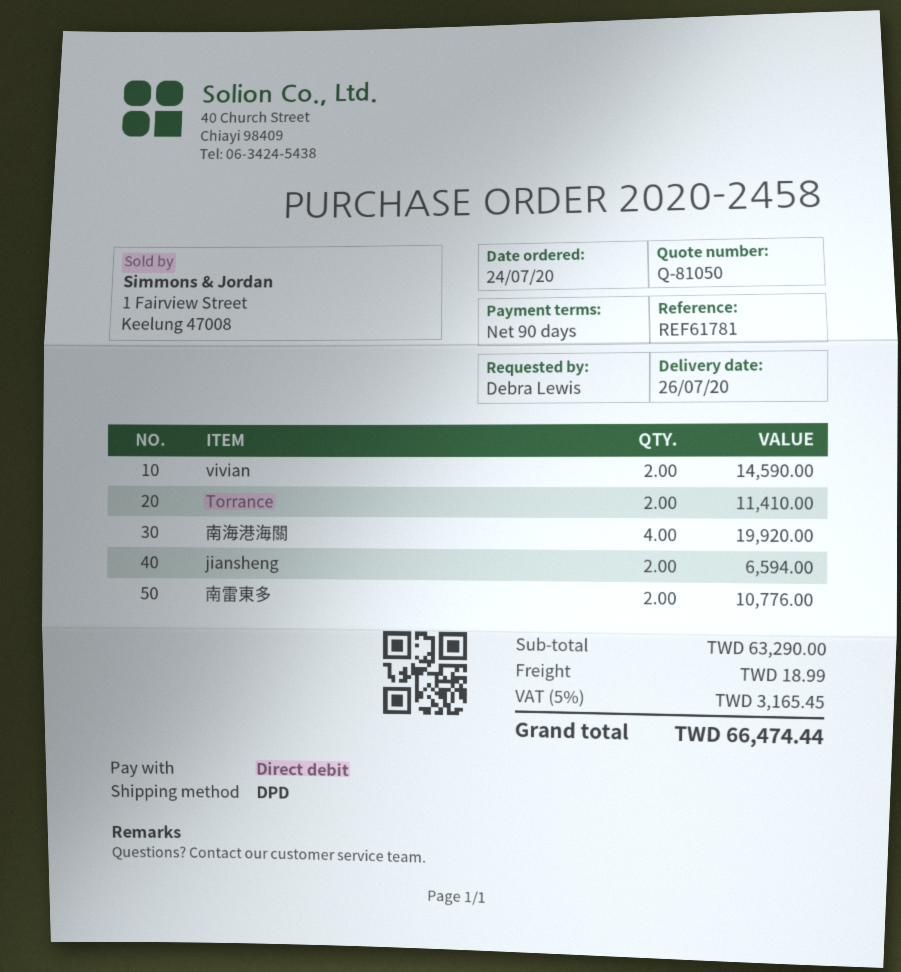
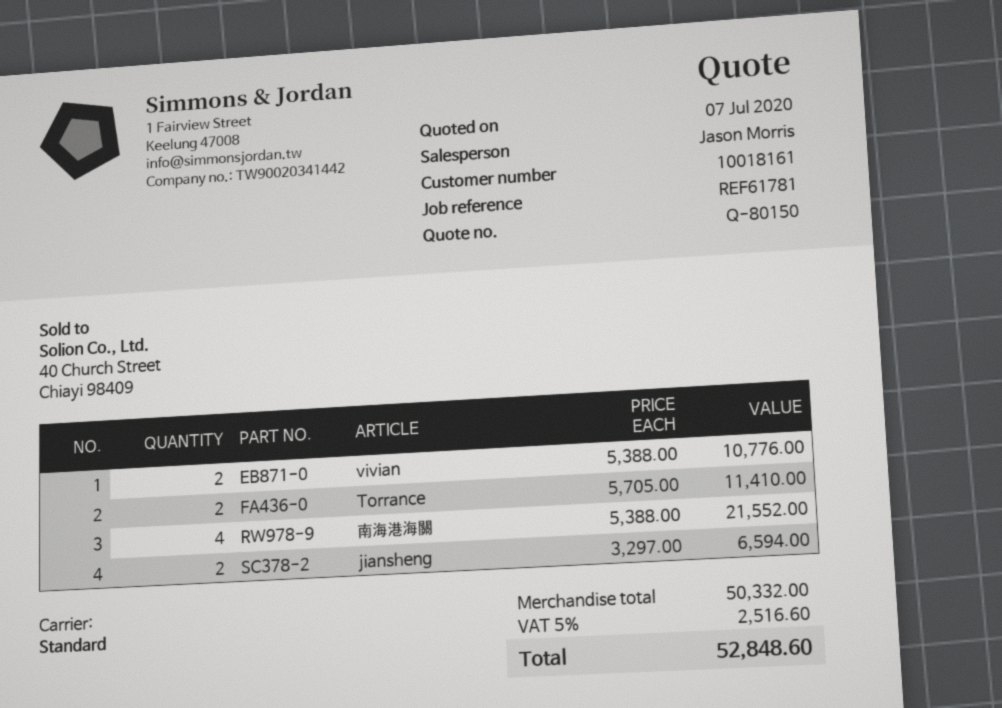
quote number: Q-81050 -> Q-80150
shipping method: DPD -> standard
vivian: 2 for 14590.00 -> 2 for 10776.00
南海港海關: 4 for 19920.00 -> 4 for 21552.00
南雷東多: 2 for 10776.00 -> none
subtotal: 63290.00 -> 50332.00
shipping: 18.99 -> none
tax: 5% = 3165.45 -> 5% = 2516.60
total: 66474.44 -> 52848.60

